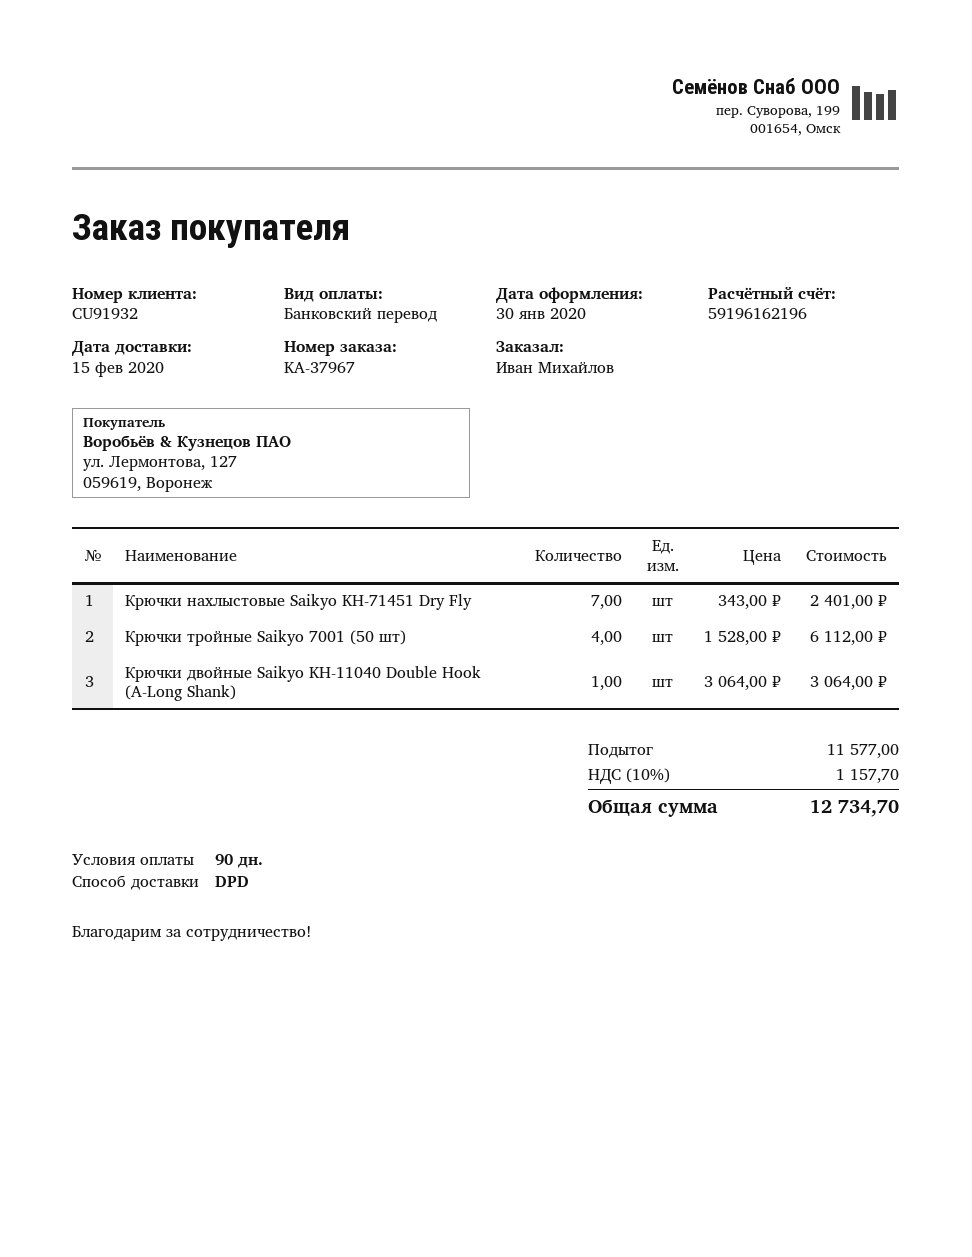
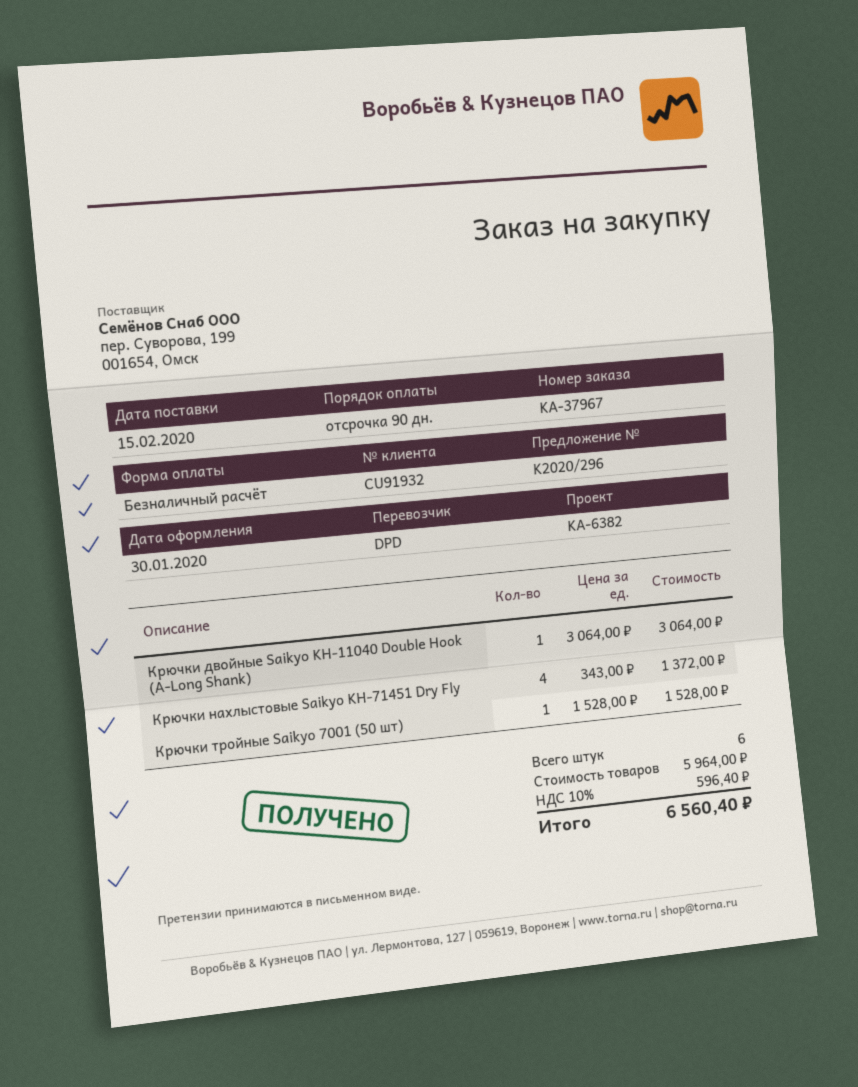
Крючки нахлыстовые Saikyo KH-71451 Dry Fly: 7 x 343.00 = 2401.00 -> 4 x 343.00 = 1372.00
Крючки тройные Saikyo 7001 (50 шт): 4 x 1528.00 = 6112.00 -> 1 x 1528.00 = 1528.00
subtotal: 11577.00 -> 5964.00
tax: 10% = 1157.70 -> 10% = 596.40
total: 12734.70 -> 6560.40

